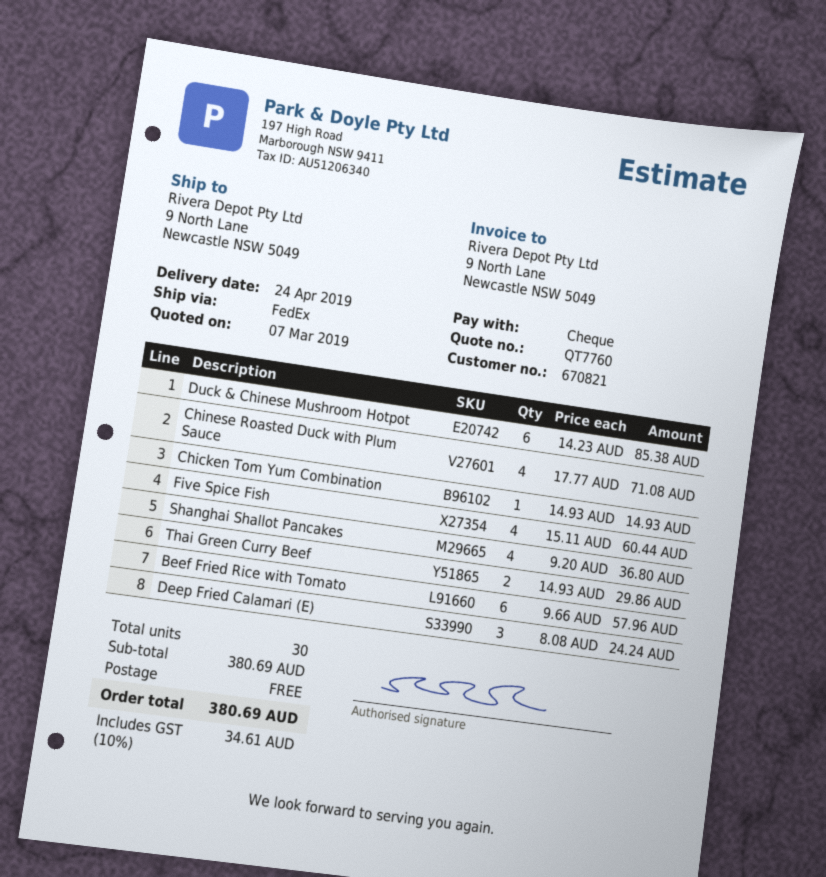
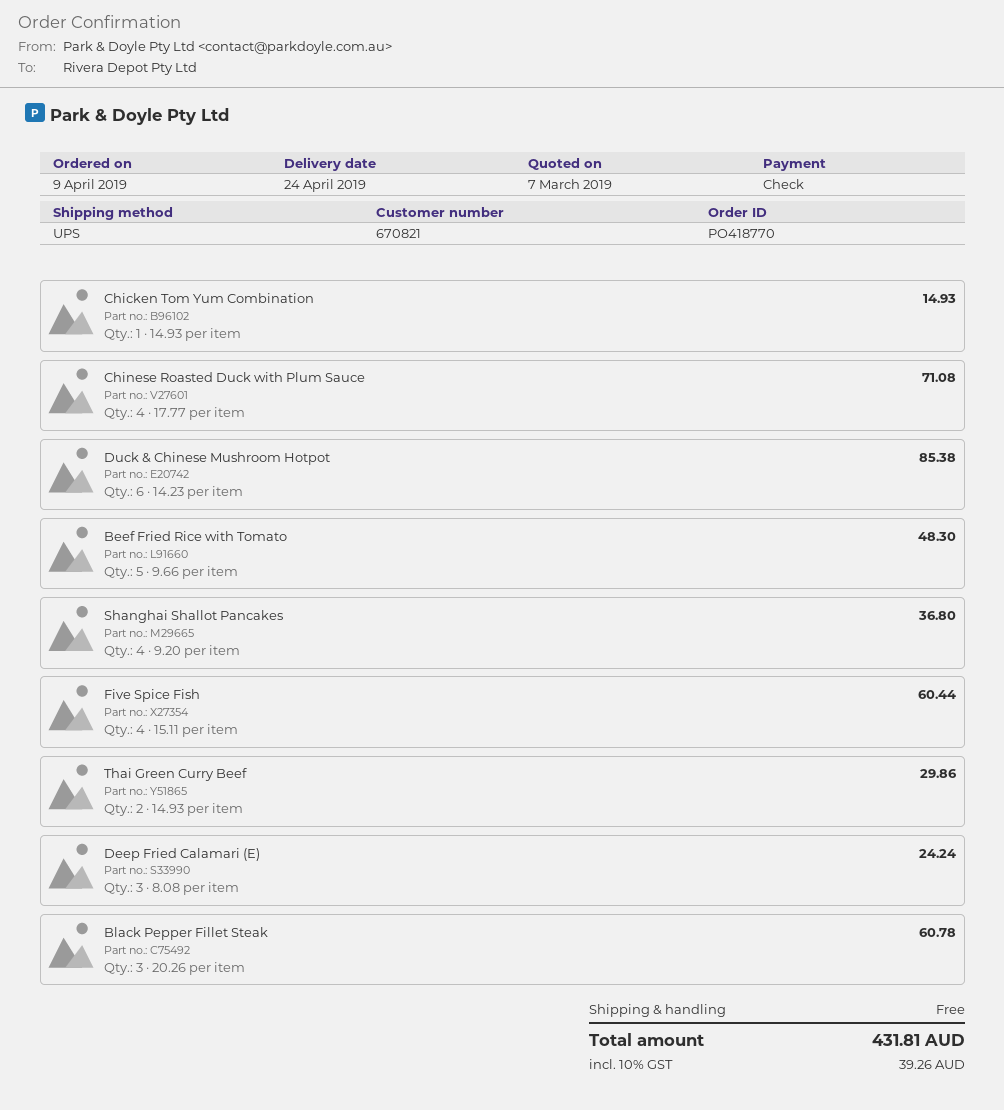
shipping method: FedEx -> UPS
Beef Fried Rice with Tomato: 6 x 9.66 = 57.96 -> 5 x 9.66 = 48.30
Black Pepper Fillet Steak: none -> 3 x 20.26 = 60.78
tax: 10% = 34.61 -> 10% = 39.26
total: 380.69 -> 431.81

